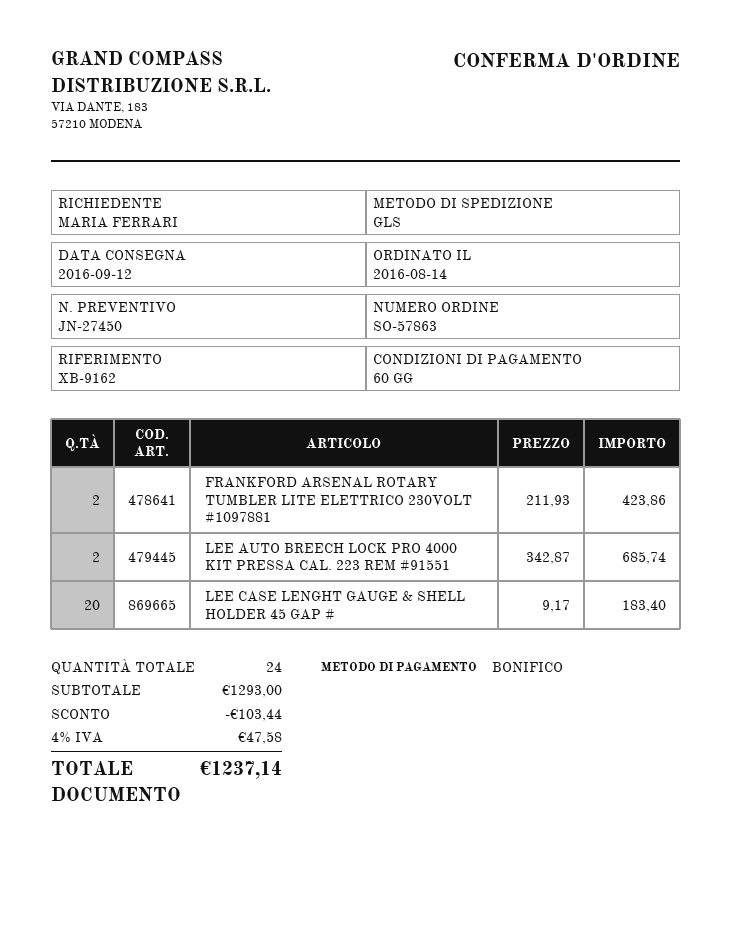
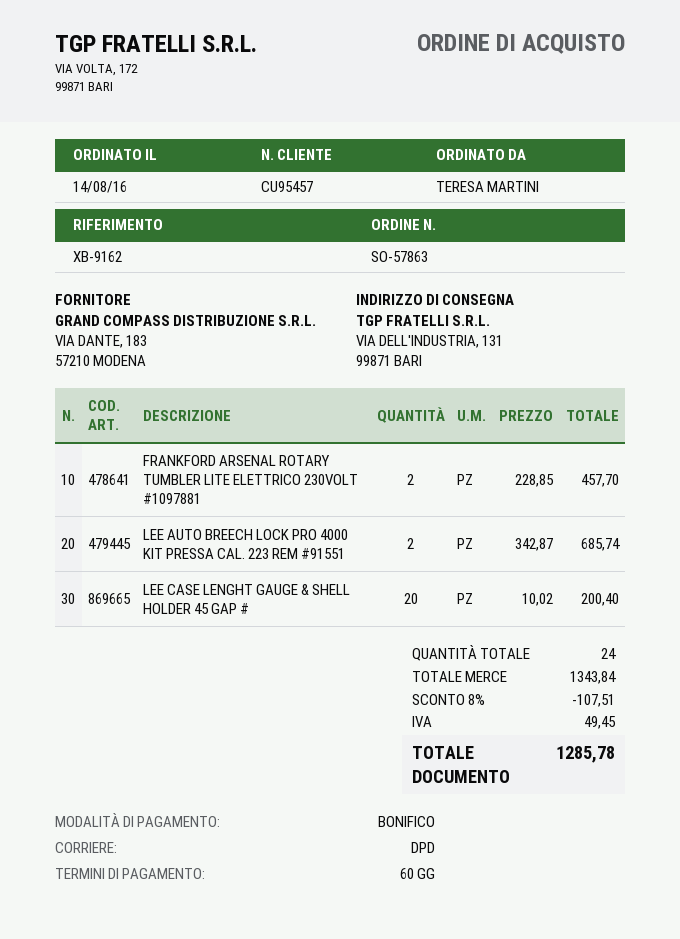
ordered by: MARIA FERRARI -> TERESA MARTINI
shipping method: GLS -> DPD
FRANKFORD ARSENAL ROTARY TUMBLER LITE ELETTRICO 230VOLT #1097881: 2 x 211.93 = 423.86 -> 2 x 228.85 = 457.70
LEE CASE LENGHT GAUGE & SHELL HOLDER 45 GAP #: 20 x 9.17 = 183.40 -> 20 x 10.02 = 200.40
subtotal: 1293.00 -> 1343.84
discount: 103.44 -> 107.51
tax: 47.58 -> 49.45
total: 1237.14 -> 1285.78

